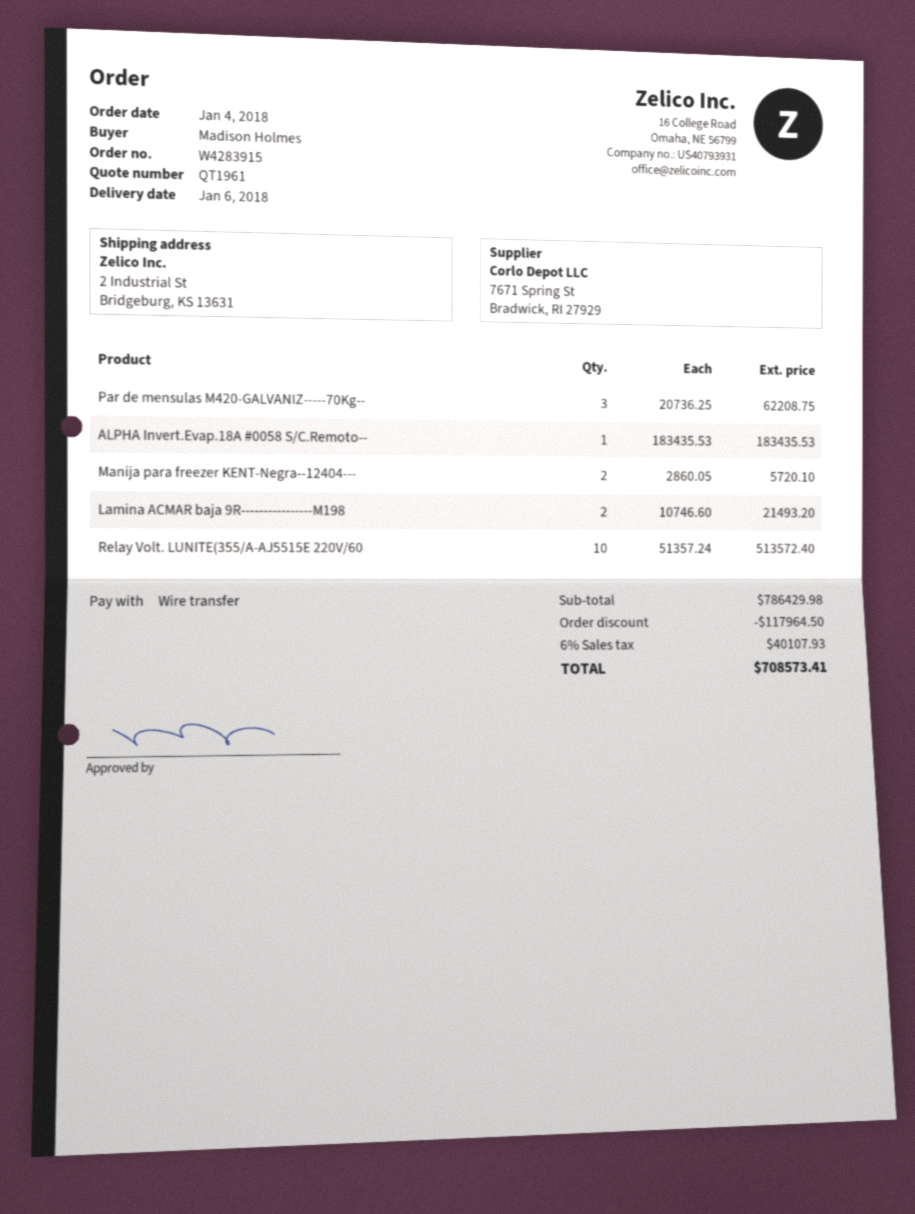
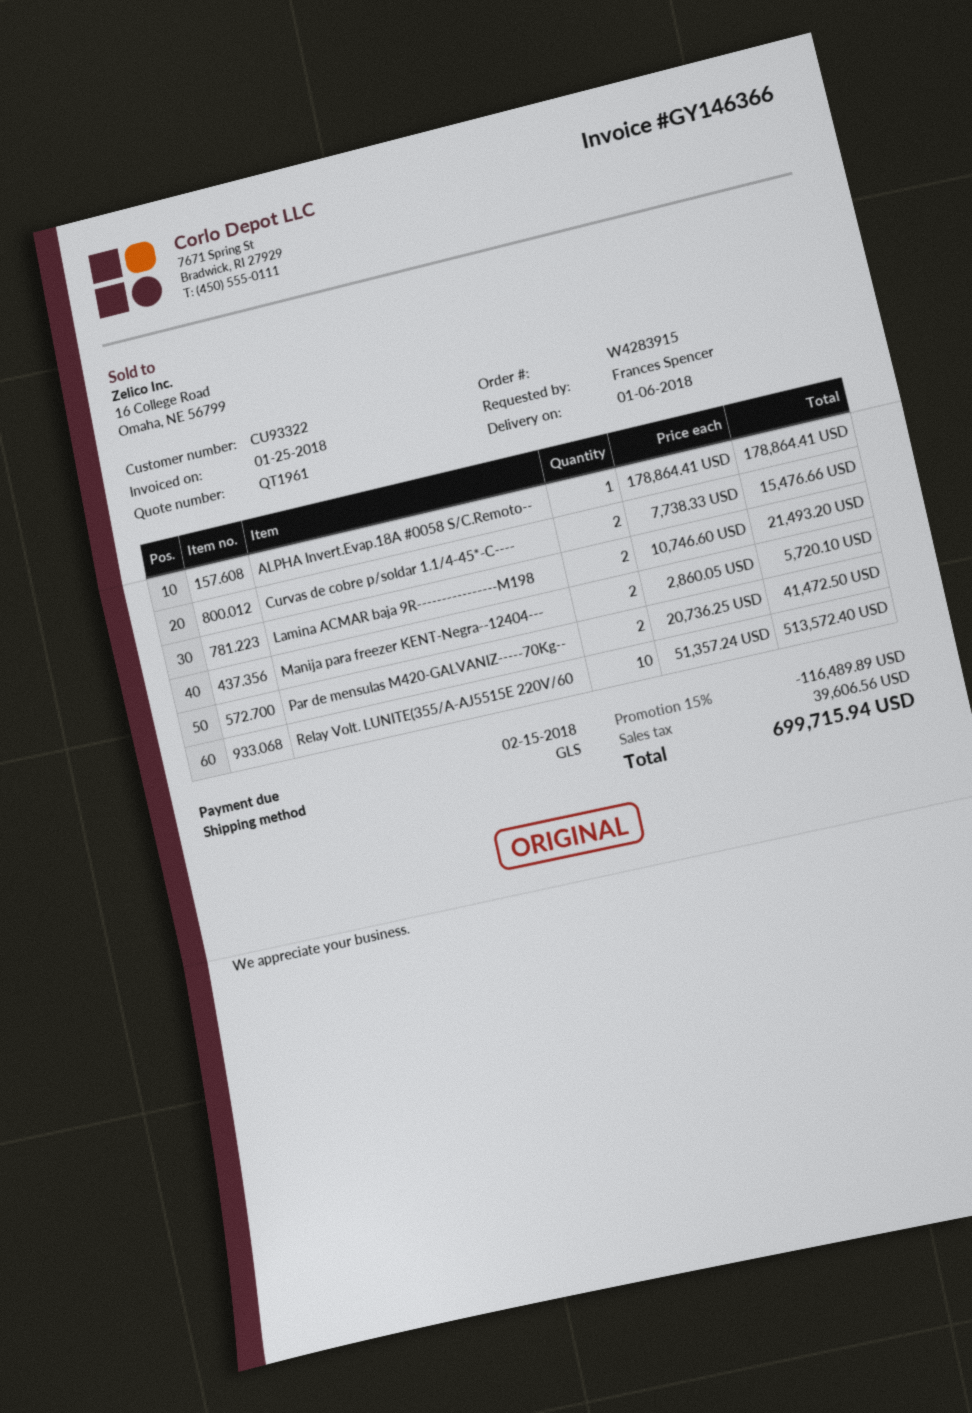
ordered by: Madison Holmes -> Frances Spencer
Par de mensulas M420-GALVANIZ-----70Kg--: 3 x 20736.25 = 62208.75 -> 2 x 20736.25 = 41472.50
ALPHA Invert.Evap.18A #0058 S/C.Remoto--: 1 x 183435.53 = 183435.53 -> 1 x 178864.41 = 178864.41
Curvas de cobre p/soldar 1.1/4-45*-C----: none -> 2 x 7738.33 = 15476.66
discount: 117964.50 -> 116489.89
tax: 40107.93 -> 39606.56
total: 708573.41 -> 699715.94

